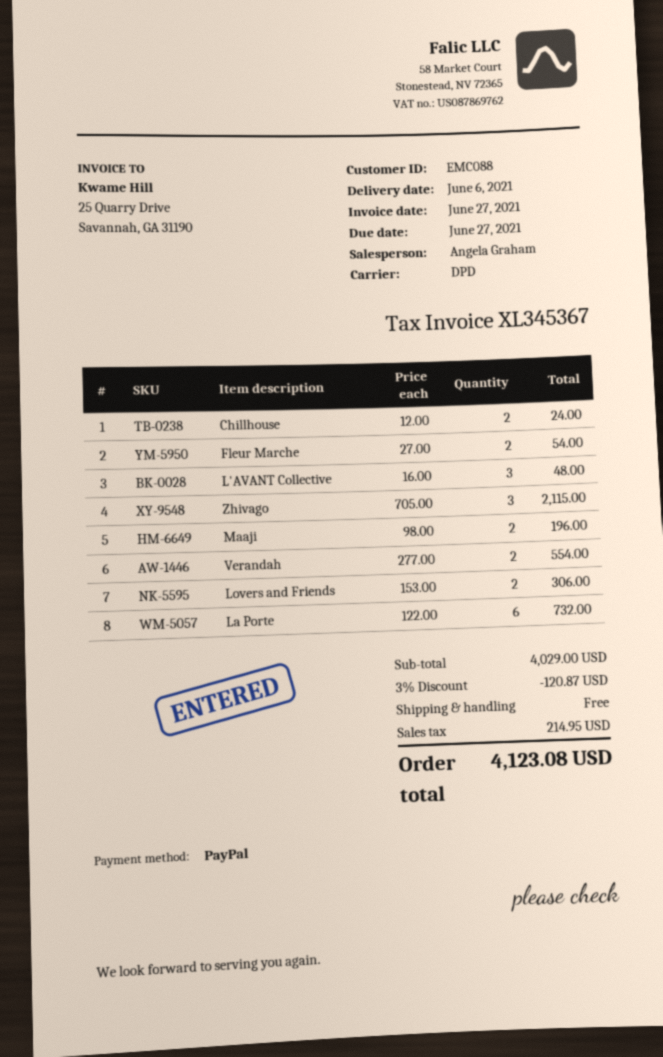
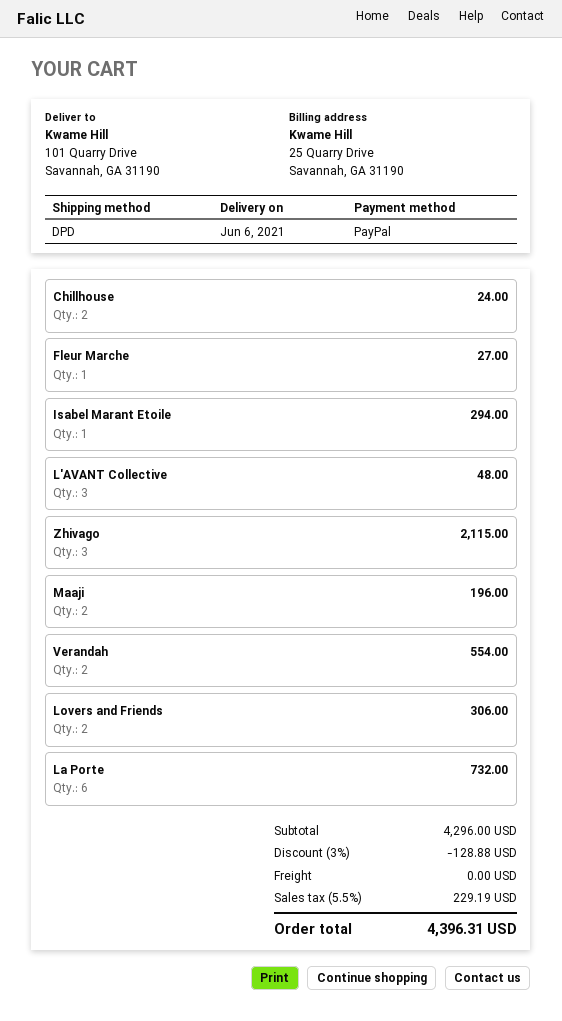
Fleur Marche: 2 for 54.00 -> 1 for 27.00
Isabel Marant Etoile: none -> 1 for 294.00
subtotal: 4029.00 -> 4296.00
discount: 3% = 120.87 -> 3% = 128.88
tax: 214.95 -> 229.19
total: 4123.08 -> 4396.31

